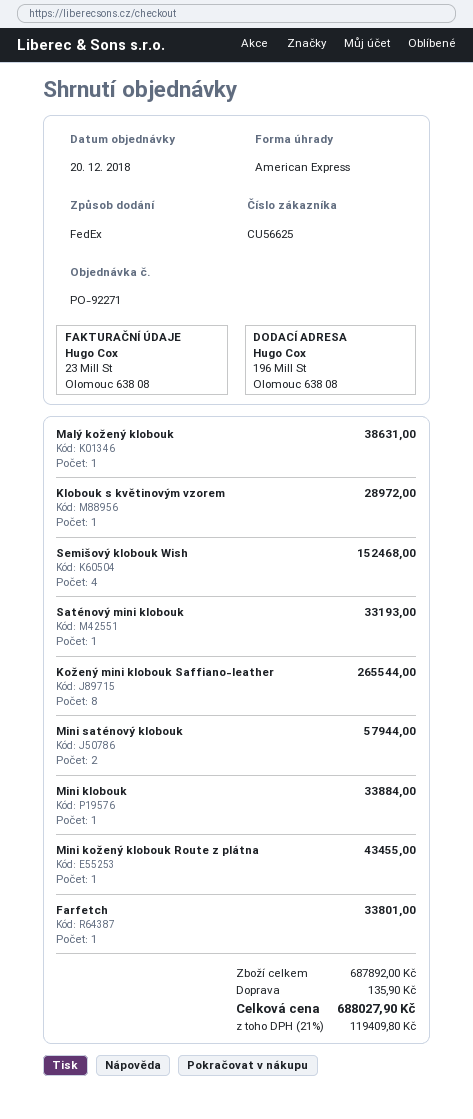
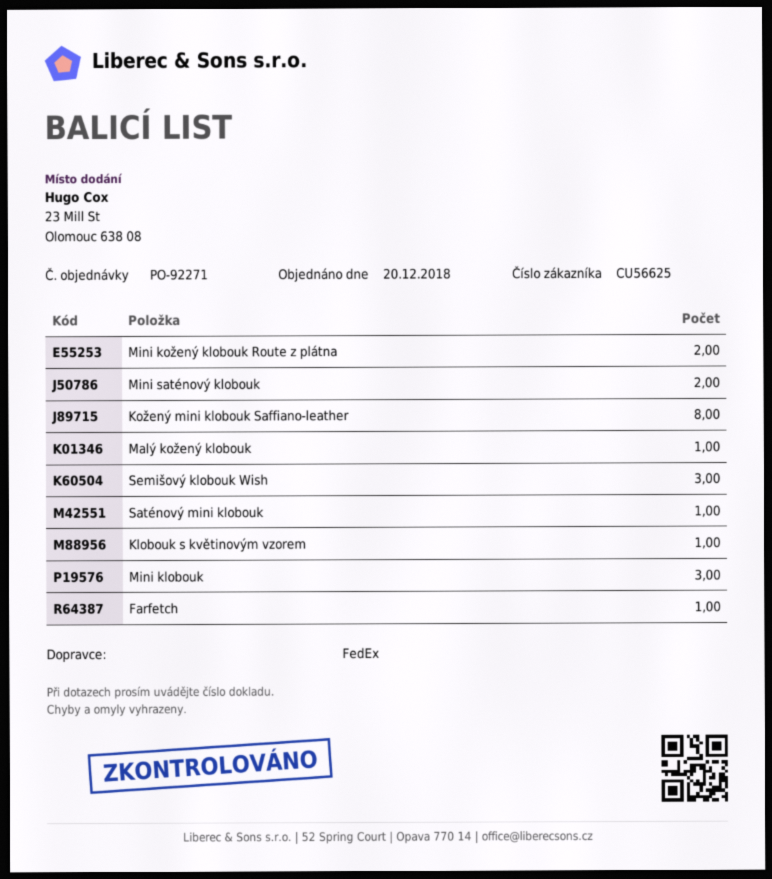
ship to: 196 Mill St, Olomouc 638 08 -> 23 Mill St, Olomouc 638 08
Semišový klobouk Wish: 4 -> 3
Mini klobouk: 1 -> 3
Mini kožený klobouk Route z plátna: 1 -> 2

